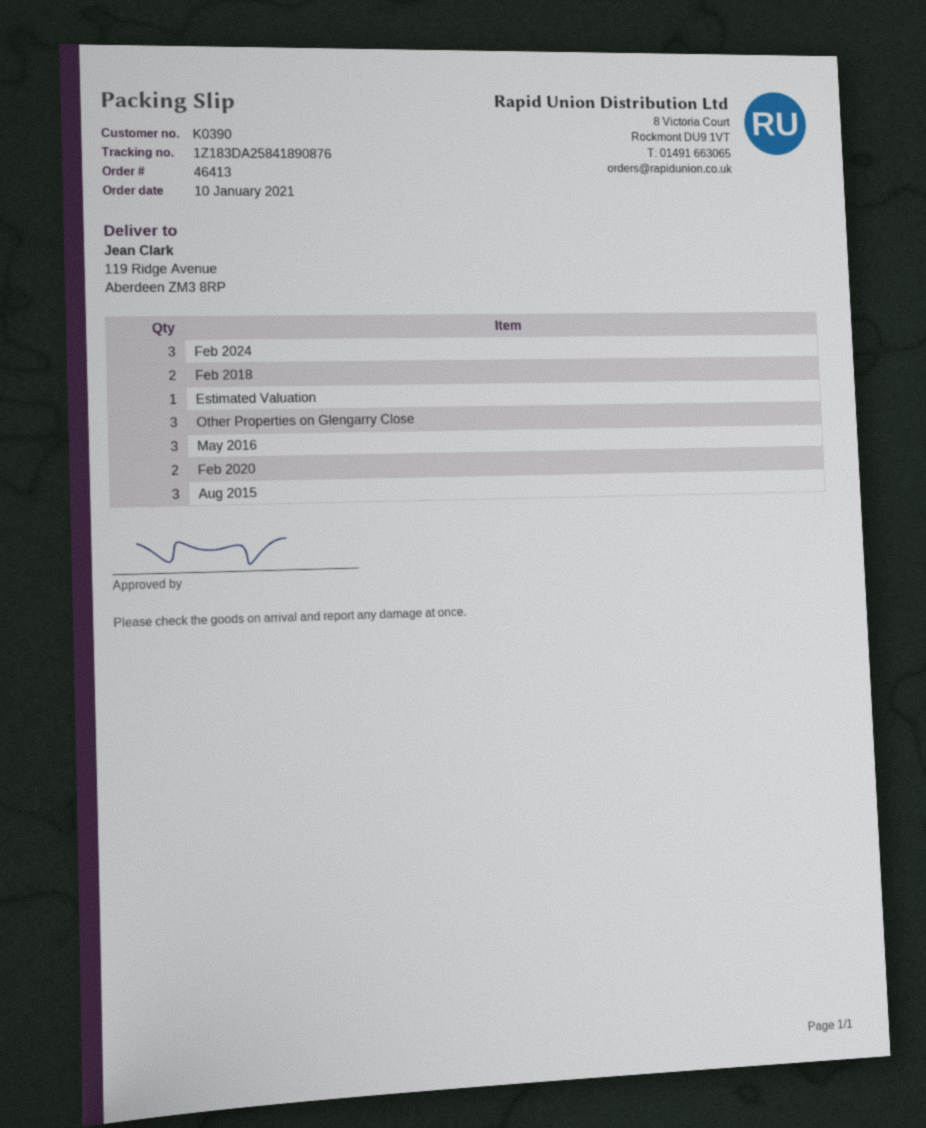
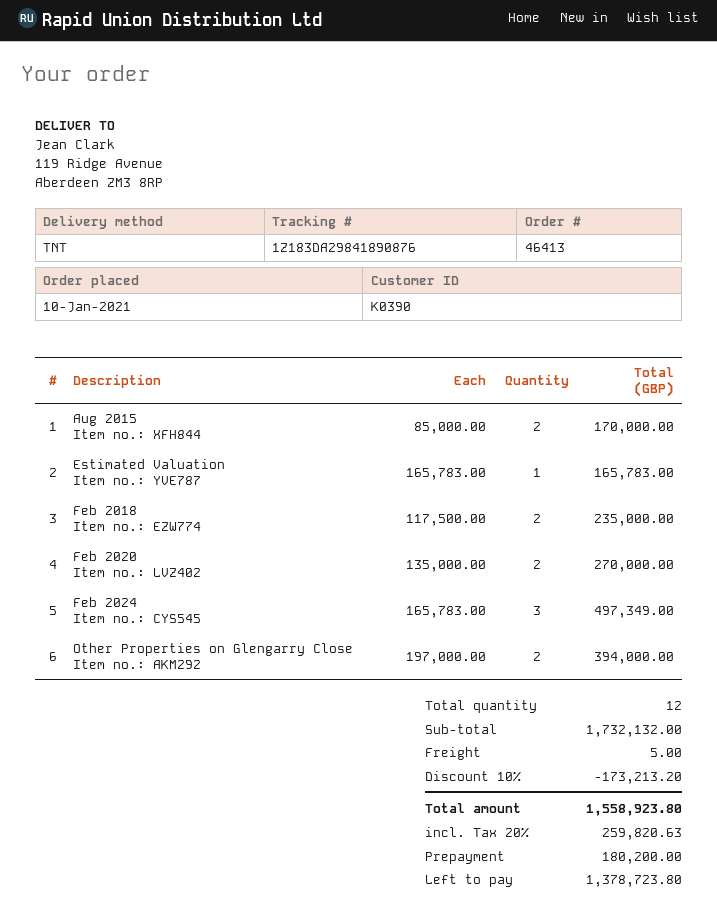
tracking number: 1Z183DA25841890876 -> 1Z183DA29841890876
Other Properties on Glengarry Close: 3 -> 2
May 2016: 3 -> none
Aug 2015: 3 -> 2

